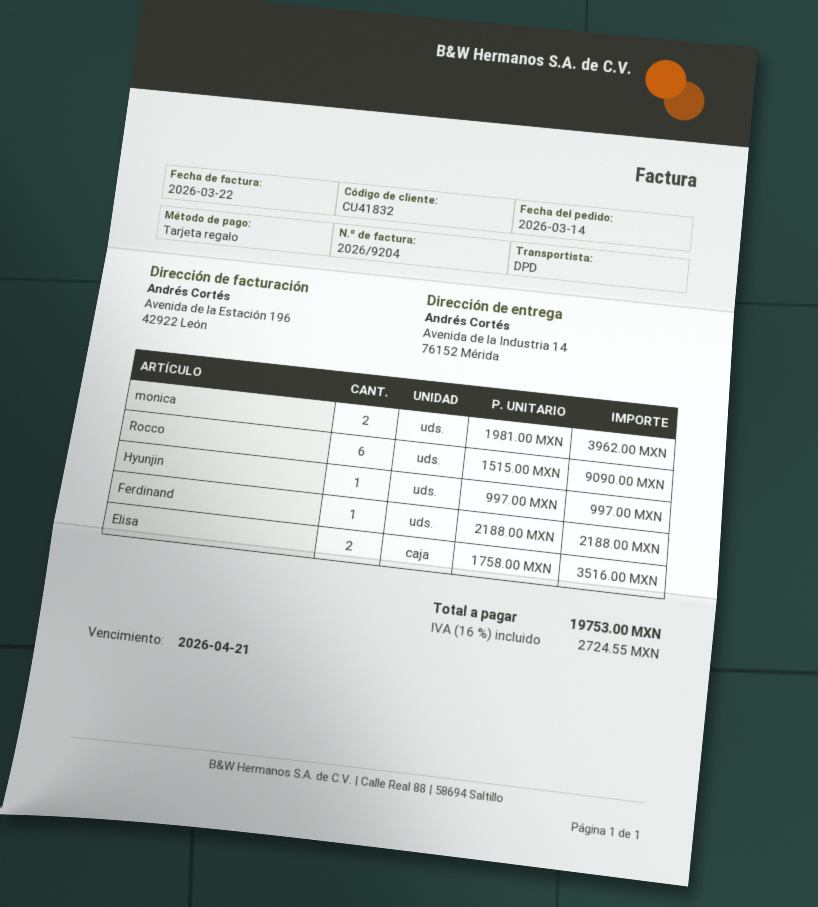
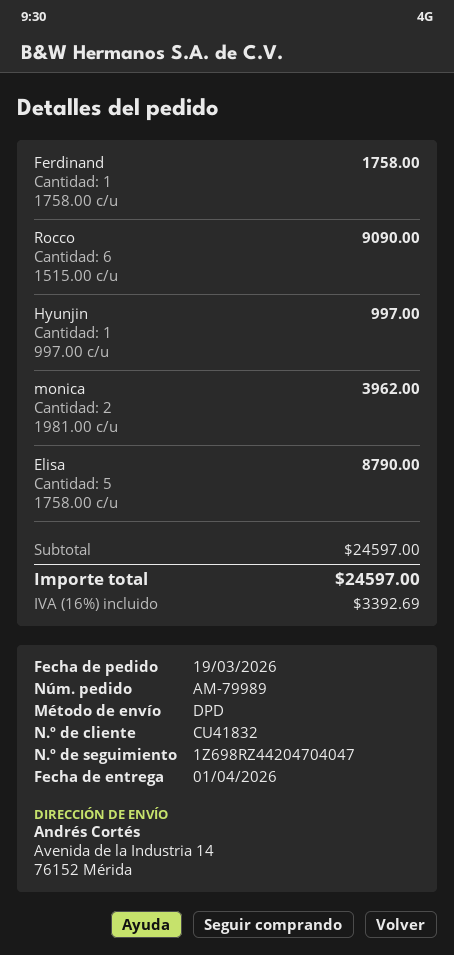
order date: 2026-03-14 -> 2026-03-19
Ferdinand: 1 x 2188.00 = 2188.00 -> 1 x 1758.00 = 1758.00
Elisa: 2 x 1758.00 = 3516.00 -> 5 x 1758.00 = 8790.00
tax: 16% = 2724.55 -> 16% = 3392.69
total: 19753.00 -> 24597.00

